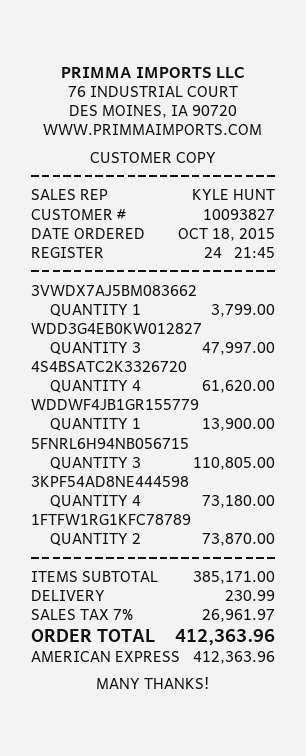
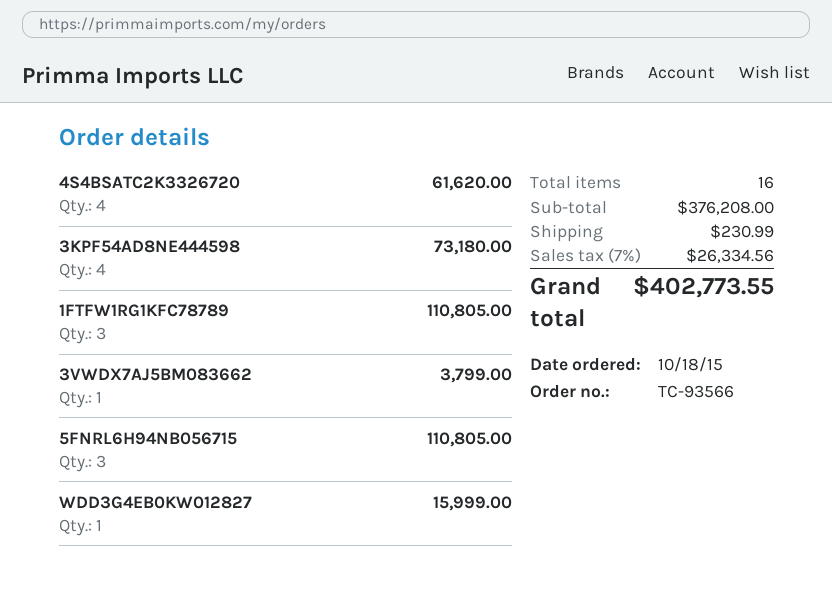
WDD3G4EB0KW012827: 3 for 47997.00 -> 1 for 15999.00
WDDWF4JB1GR155779: 1 for 13900.00 -> none
1FTFW1RG1KFC78789: 2 for 73870.00 -> 3 for 110805.00
subtotal: 385171.00 -> 376208.00
tax: 7% = 26961.97 -> 7% = 26334.56
total: 412363.96 -> 402773.55

